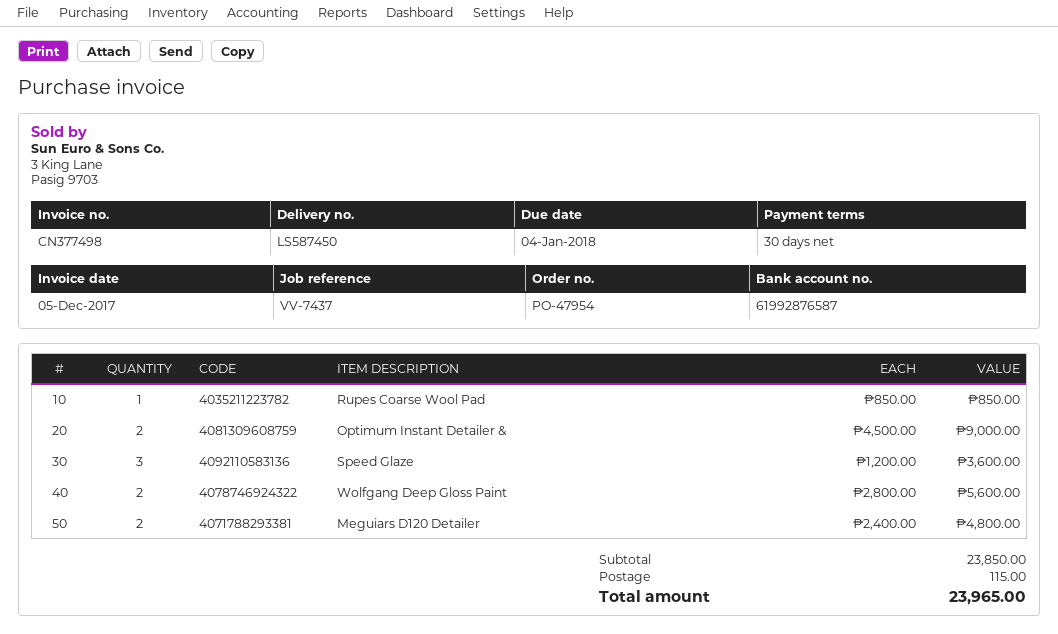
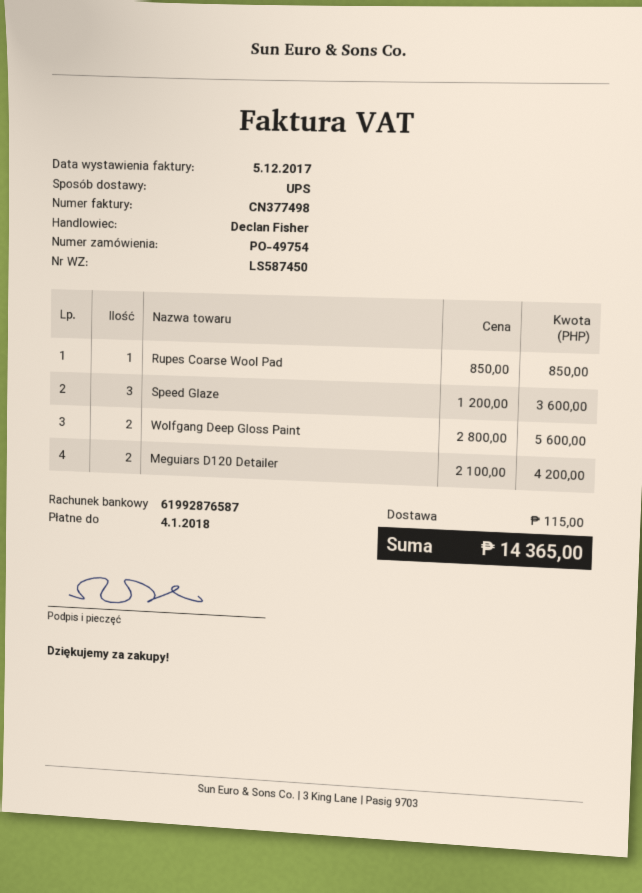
order number: PO-47954 -> PO-49754
Optimum Instant Detailer &: 2 x 4500.00 = 9000.00 -> none
Meguiars D120 Detailer: 2 x 2400.00 = 4800.00 -> 2 x 2100.00 = 4200.00
total: 23965.00 -> 14365.00

